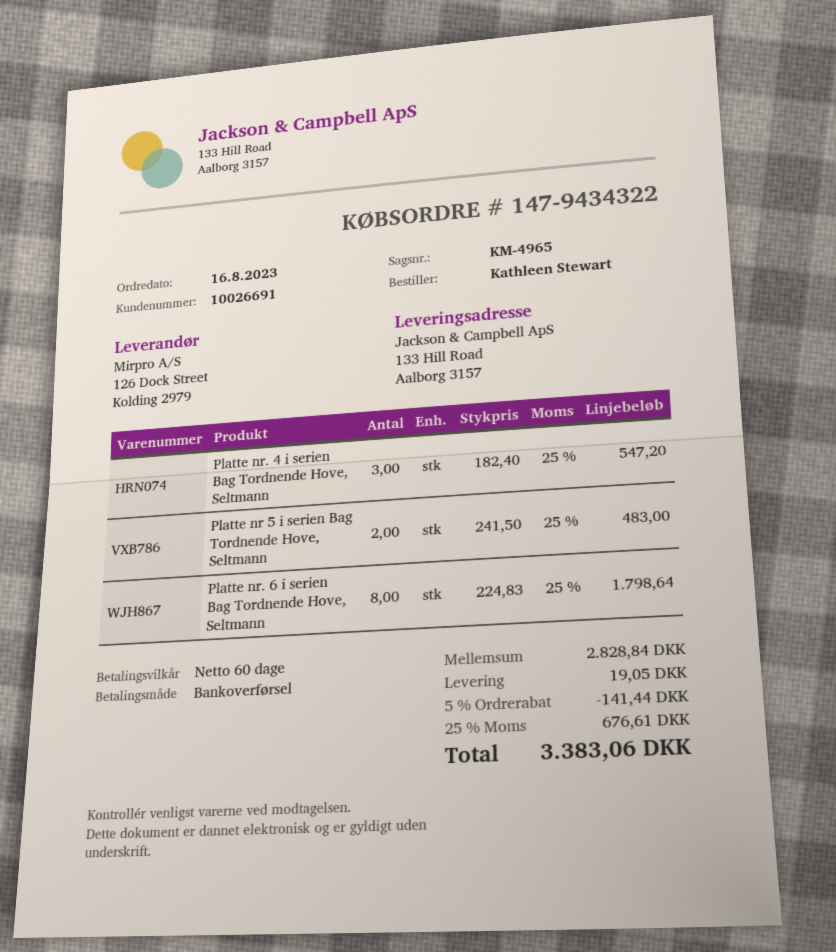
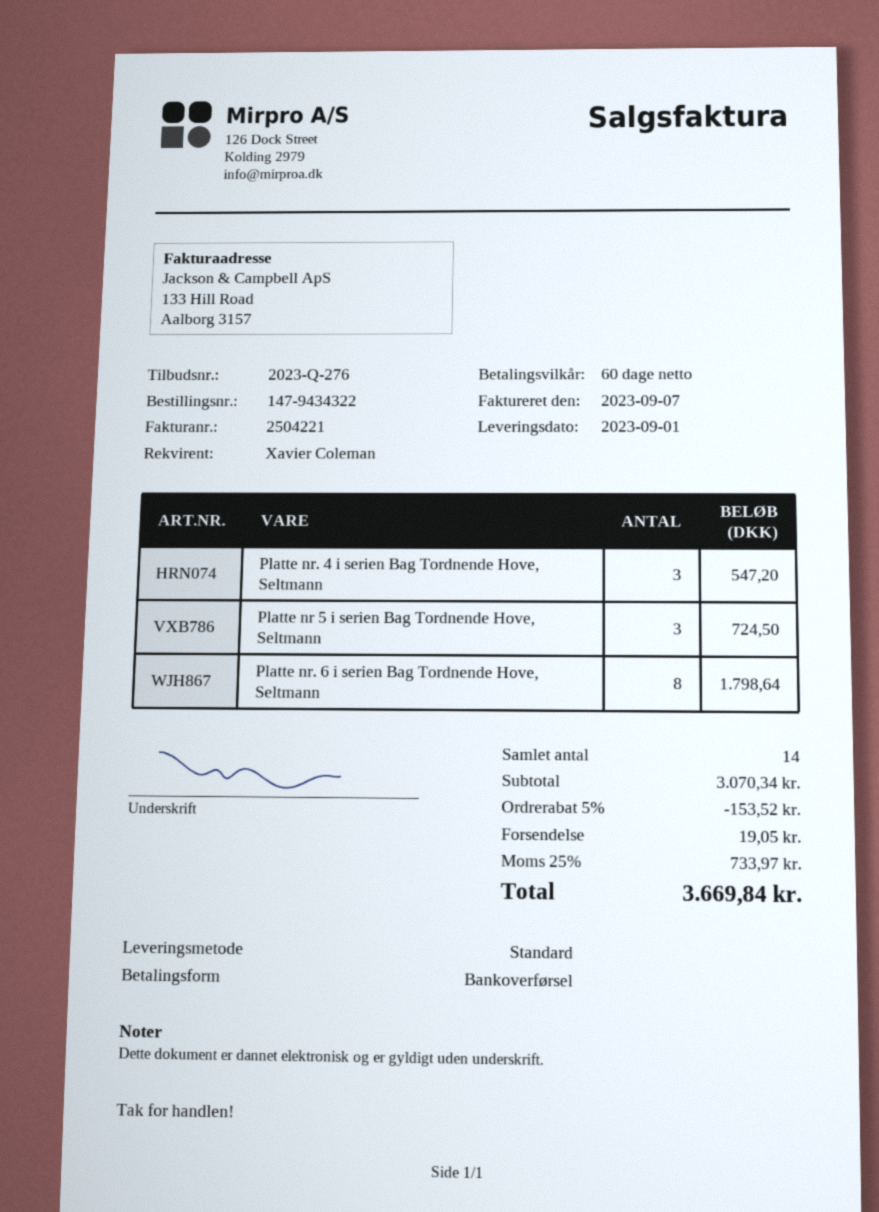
ordered by: Kathleen Stewart -> Xavier Coleman
Platte nr 5 i serien Bag Tordnende Hove, Seltmann: 2 for 483.00 -> 3 for 724.50
subtotal: 2828.84 -> 3070.34
discount: 5% = 141.44 -> 5% = 153.52
tax: 25% = 676.61 -> 25% = 733.97
total: 3383.06 -> 3669.84

